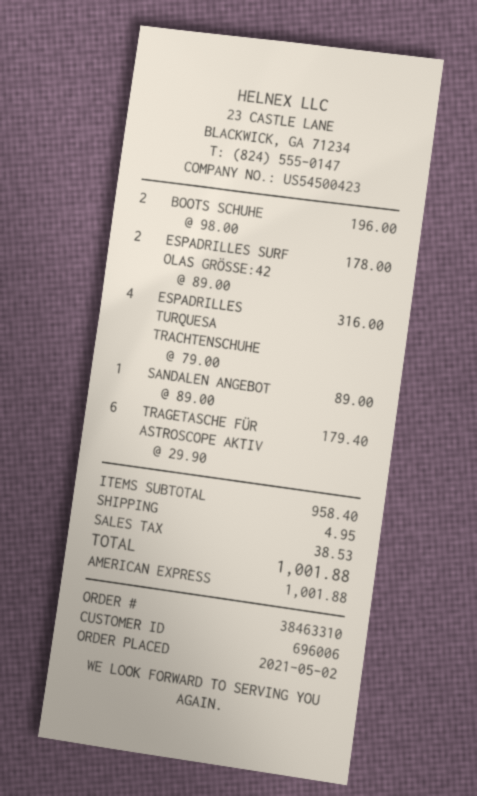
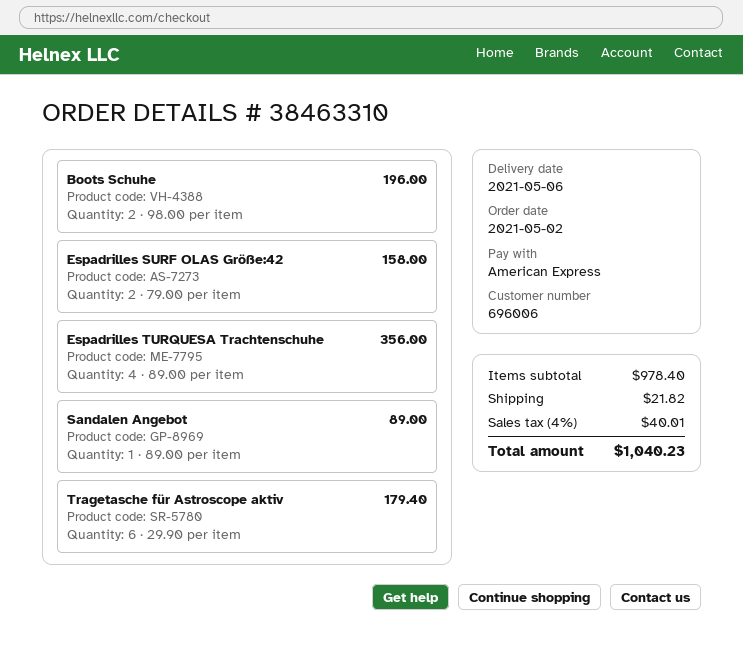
ESPADRILLES SURF OLAS GRÖSSE:42: 2 x 89.00 = 178.00 -> 2 x 79.00 = 158.00
ESPADRILLES TURQUESA TRACHTENSCHUHE: 4 x 79.00 = 316.00 -> 4 x 89.00 = 356.00
subtotal: 958.40 -> 978.40
shipping: 4.95 -> 21.82
tax: 38.53 -> 40.01
total: 1001.88 -> 1040.23

